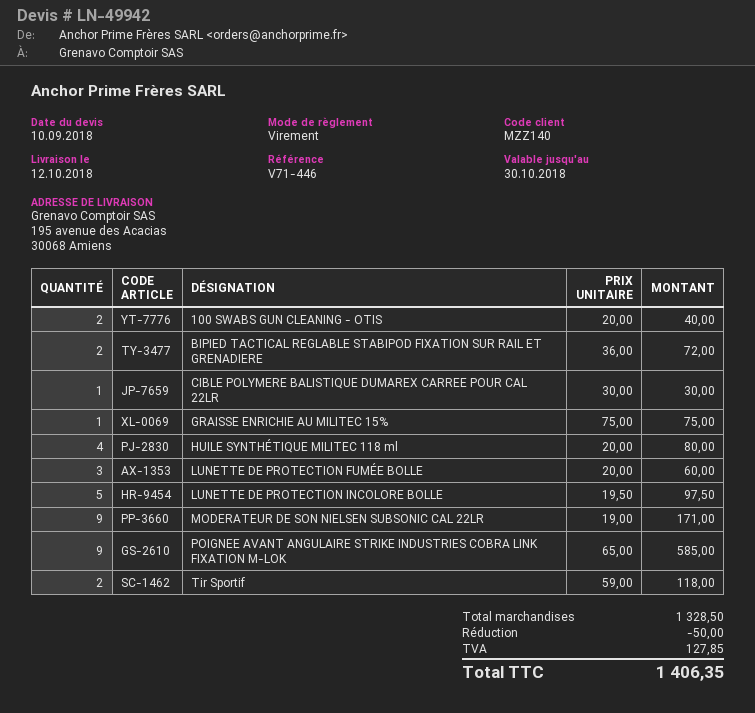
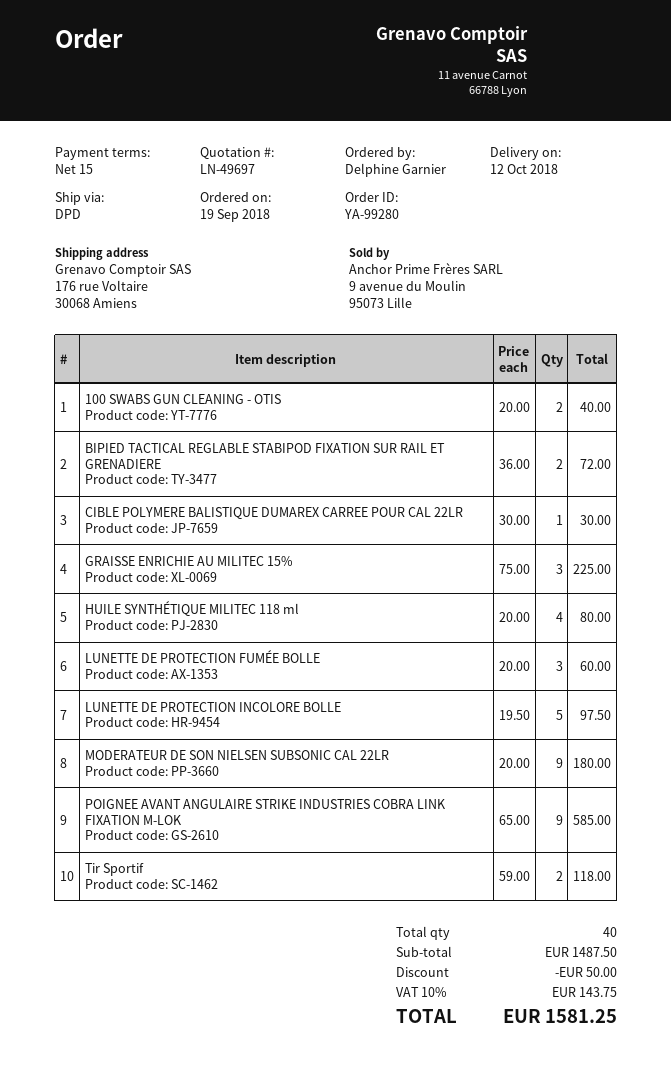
quote number: LN-49942 -> LN-49697
ship to: 195 avenue des Acacias, 30068 Amiens -> 176 rue Voltaire, 30068 Amiens
GRAISSE ENRICHIE AU MILITEC 15%: 1 x 75.00 = 75.00 -> 3 x 75.00 = 225.00
MODERATEUR DE SON NIELSEN SUBSONIC CAL 22LR: 9 x 19.00 = 171.00 -> 9 x 20.00 = 180.00
subtotal: 1328.50 -> 1487.50
tax: 127.85 -> 143.75
total: 1406.35 -> 1581.25

